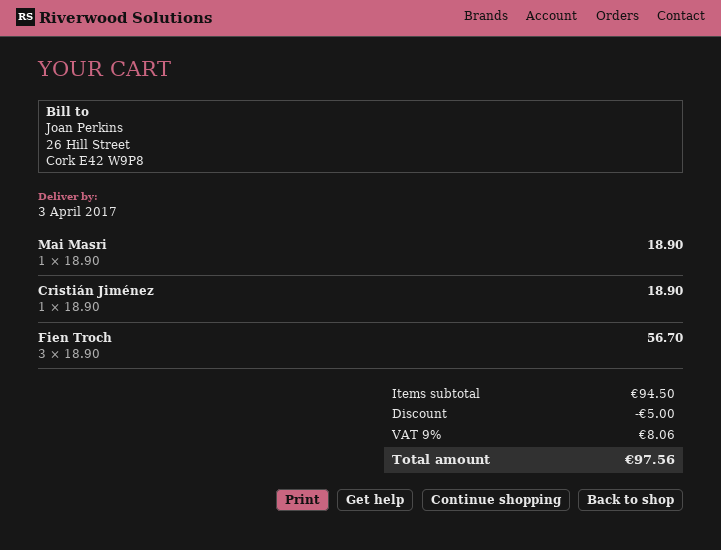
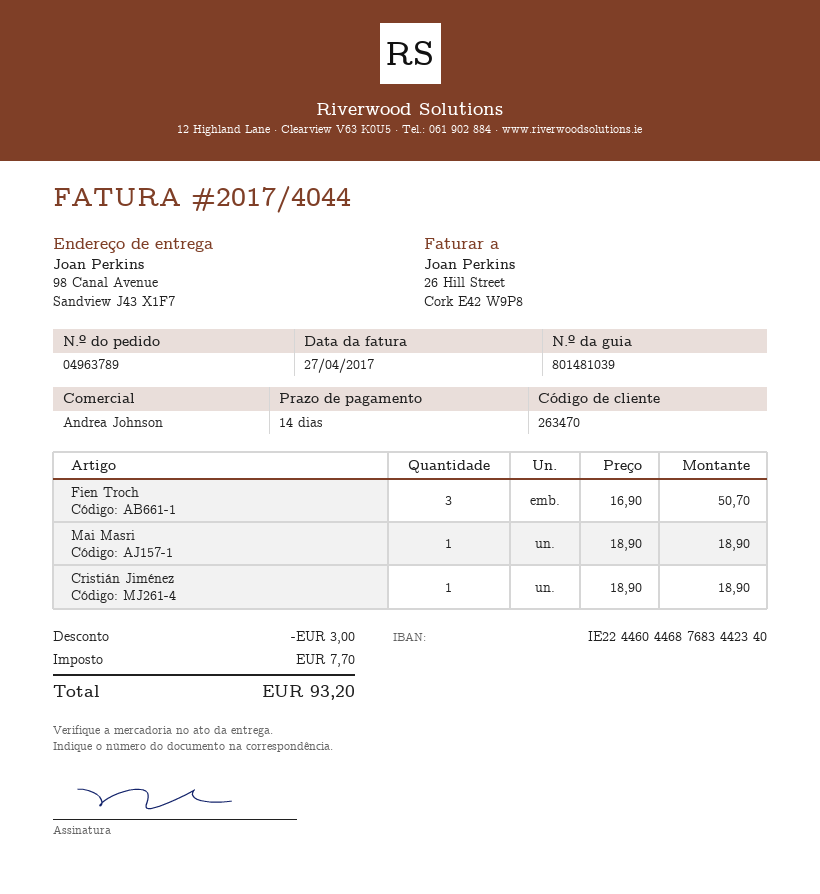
Fien Troch: 3 x 18.90 = 56.70 -> 3 x 16.90 = 50.70
discount: 5.00 -> 3.00
tax: 8.06 -> 7.70
total: 97.56 -> 93.20

